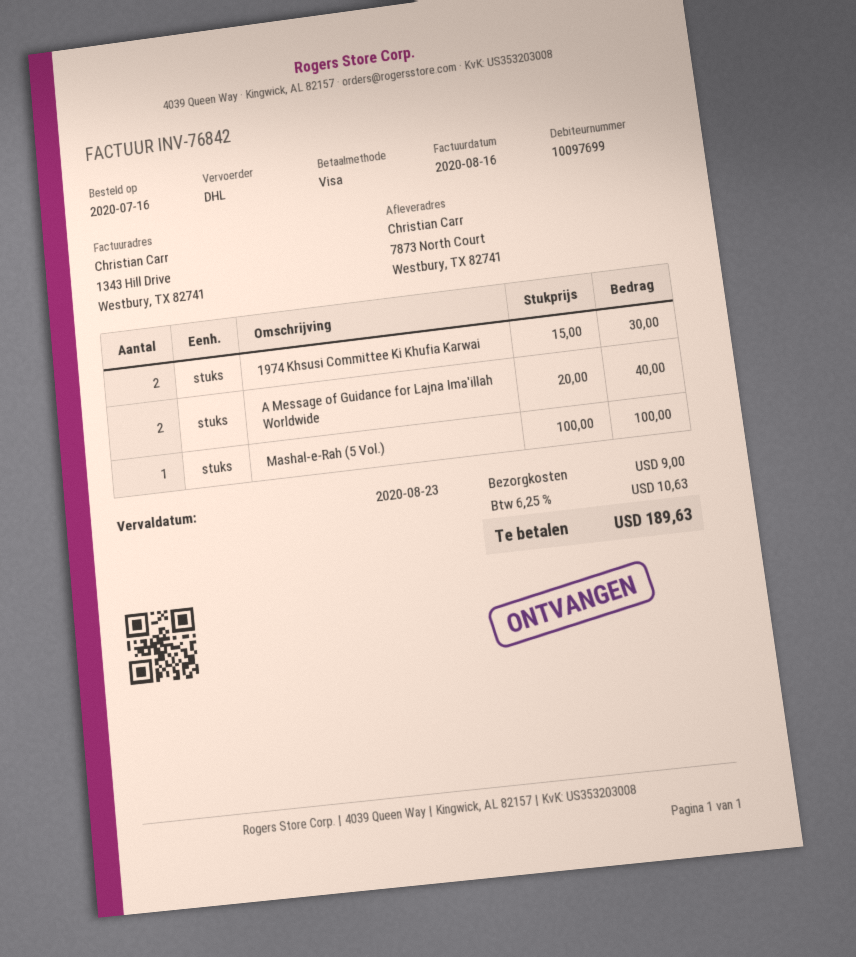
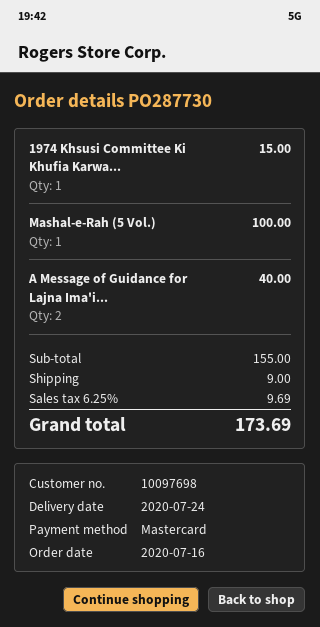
customer number: 10097699 -> 10097698
payment method: Visa -> Mastercard
1974 Khsusi Committee Ki Khufia Karwai: 2 for 30.00 -> 1 for 15.00
tax: 6.25% = 10.63 -> 6.25% = 9.69
total: 189.63 -> 173.69

